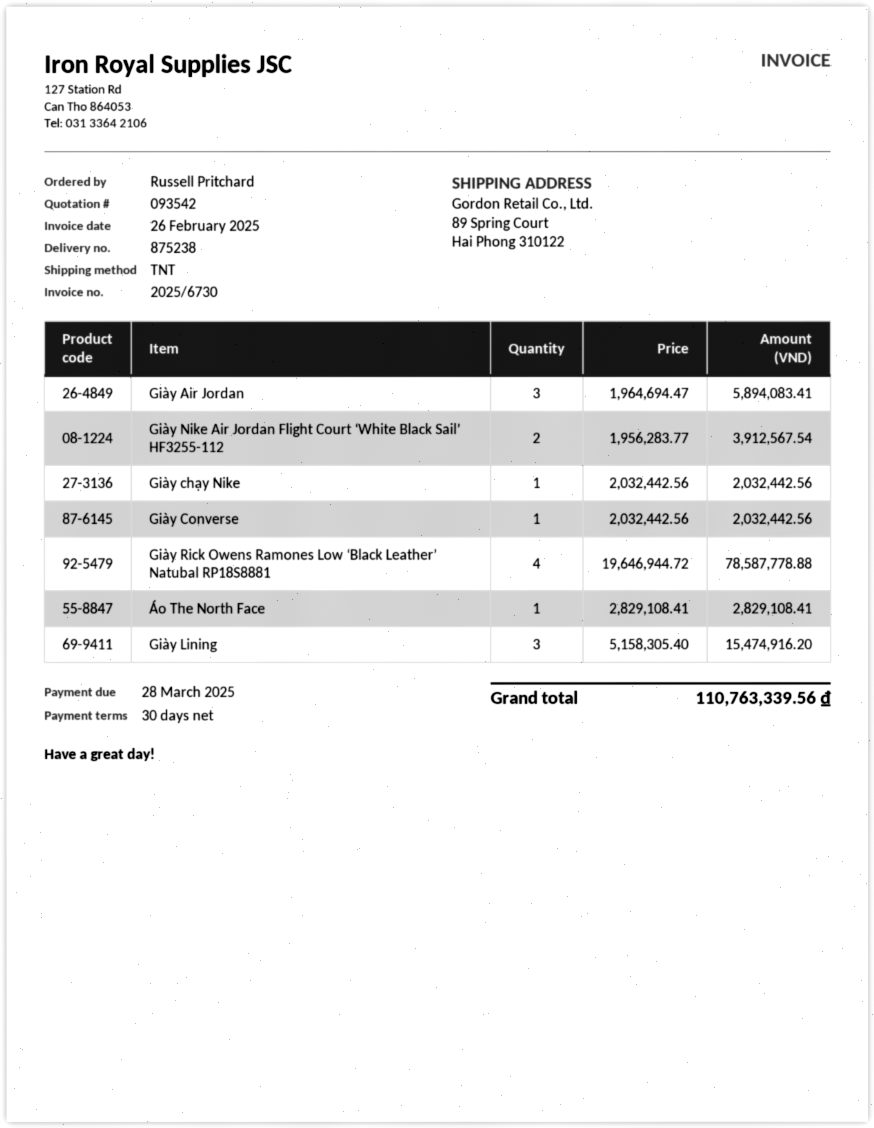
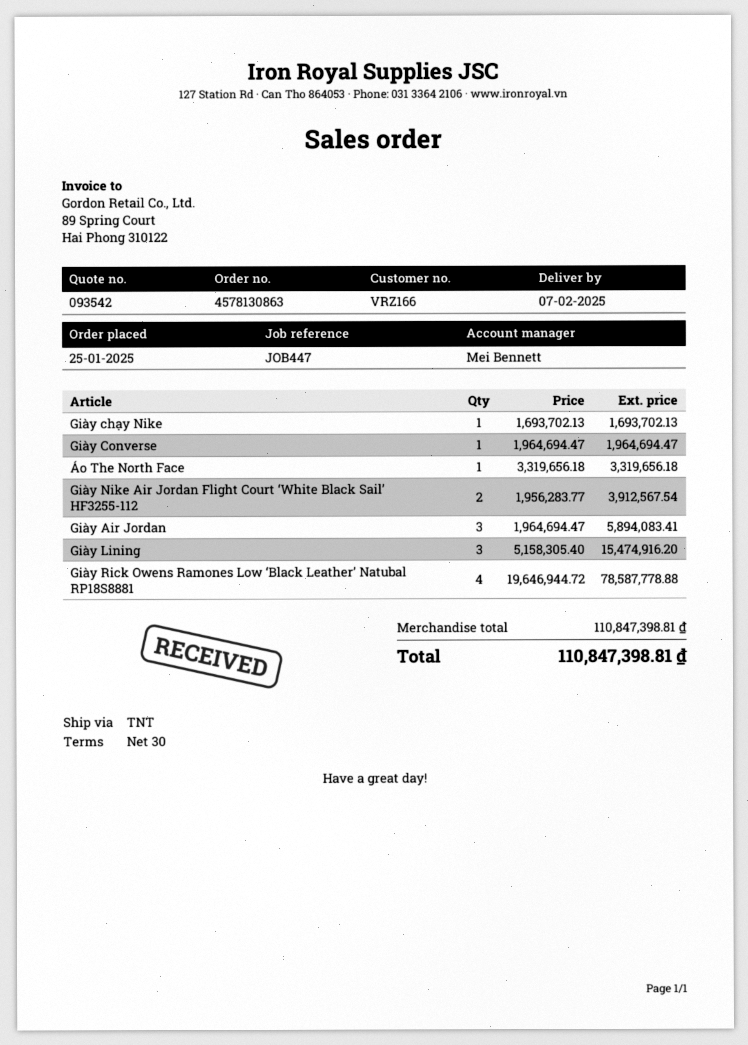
Giày chạy Nike: 1 x 2032442.56 = 2032442.56 -> 1 x 1693702.13 = 1693702.13
Giày Converse: 1 x 2032442.56 = 2032442.56 -> 1 x 1964694.47 = 1964694.47
Áo The North Face: 1 x 2829108.41 = 2829108.41 -> 1 x 3319656.18 = 3319656.18
total: 110763339.56 -> 110847398.81

